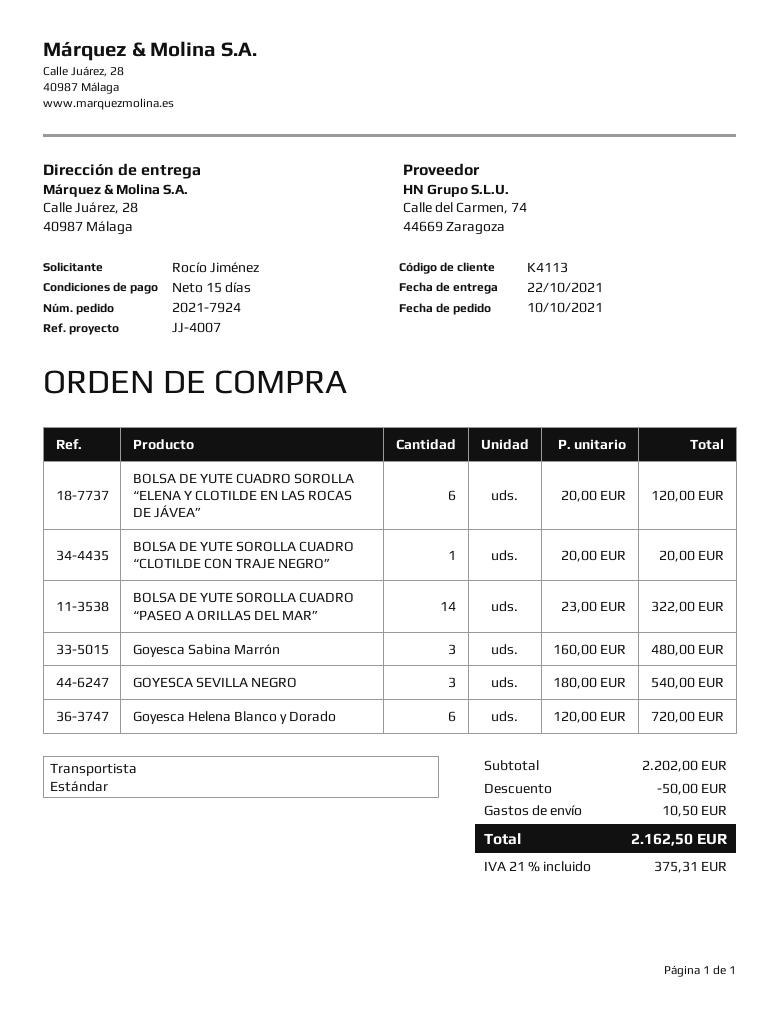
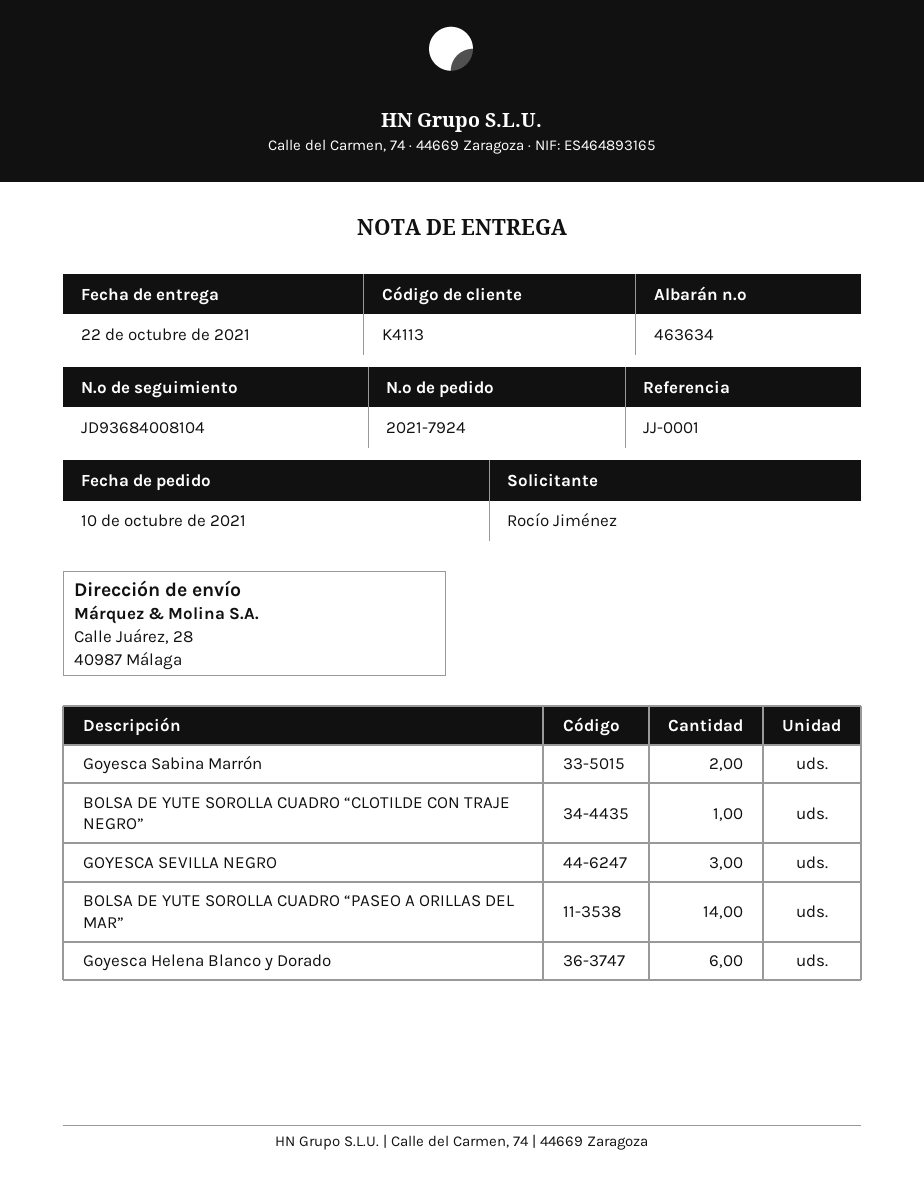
reference: JJ-4007 -> JJ-0001
BOLSA DE YUTE CUADRO SOROLLA “ELENA Y CLOTILDE EN LAS ROCAS DE JÁVEA”: 6 -> none
Goyesca Sabina Marrón: 3 -> 2

